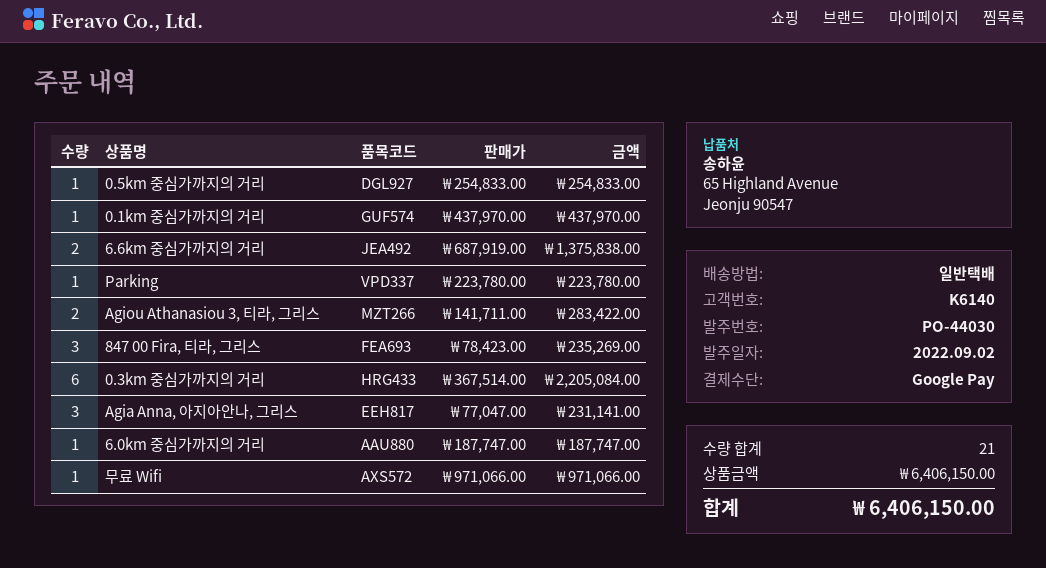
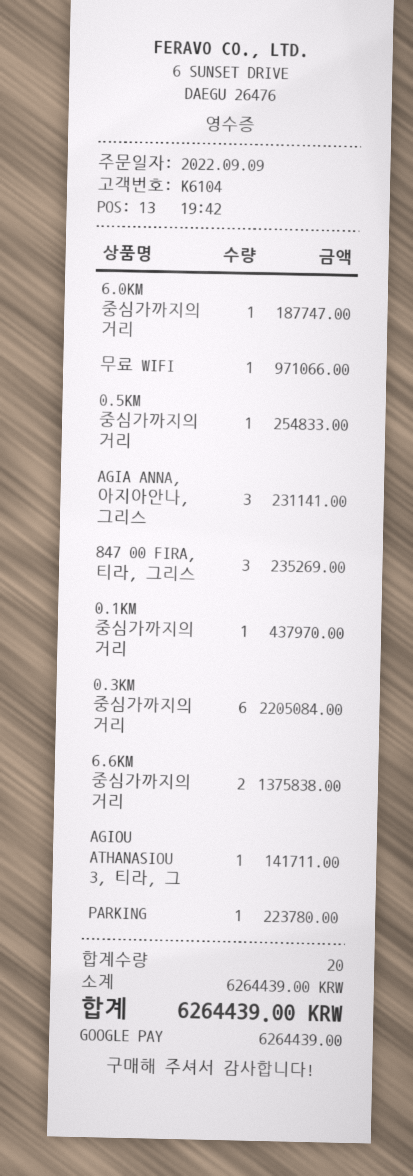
order date: 2022-09-02 -> 2022-09-09
customer number: K6140 -> K6104
Agiou Athanasiou 3, 티라, 그리스: 2 for 283422.00 -> 1 for 141711.00
total quantity: 21 -> 20
subtotal: 6406150.00 -> 6264439.00
total: 6406150.00 -> 6264439.00

